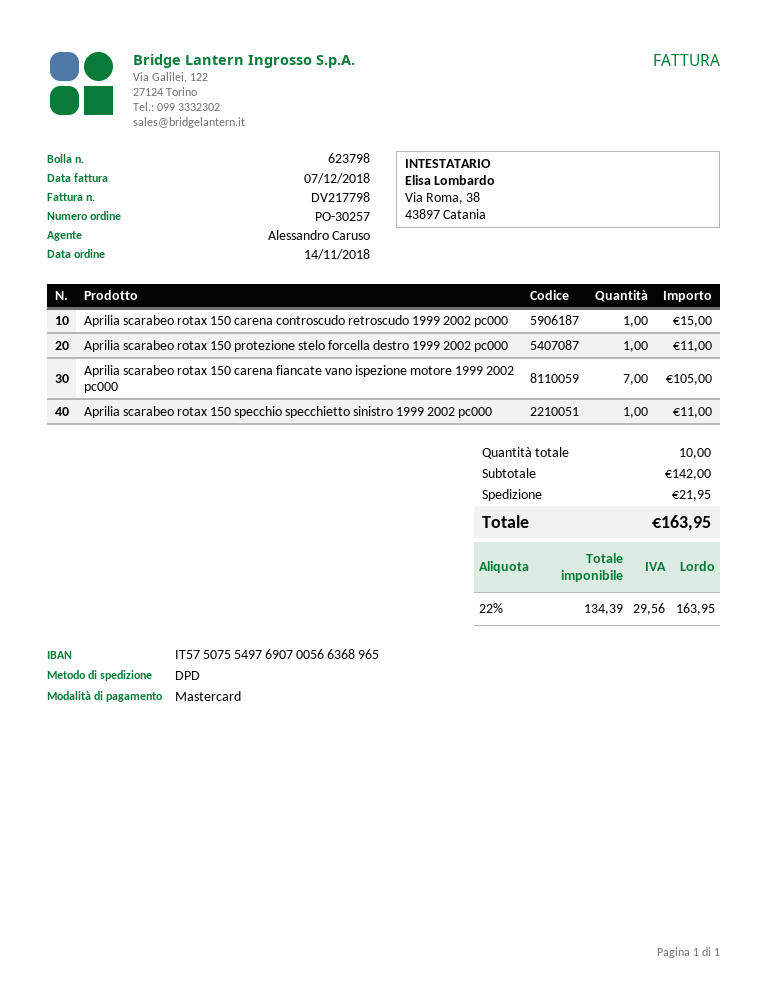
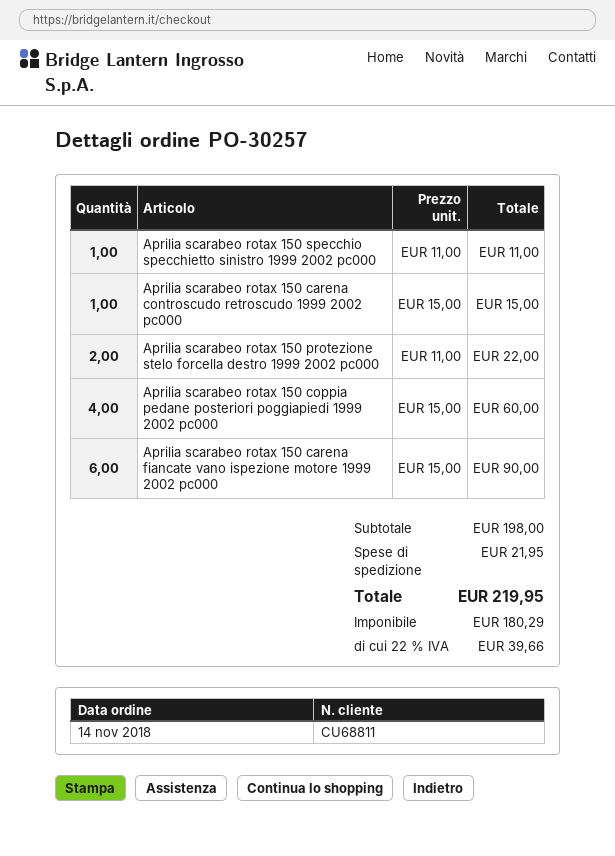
Aprilia scarabeo rotax 150 protezione stelo forcella destro 1999 2002 pc000: 1 for 11.00 -> 2 for 22.00
Aprilia scarabeo rotax 150 carena fiancate vano ispezione motore 1999 2002 pc000: 7 for 105.00 -> 6 for 90.00
Aprilia scarabeo rotax 150 coppia pedane posteriori poggiapiedi 1999 2002 pc000: none -> 4 for 60.00
subtotal: 142.00 -> 198.00
net: 134.39 -> 180.29
tax: 22% = 29.56 -> 22% = 39.66
total: 163.95 -> 219.95

